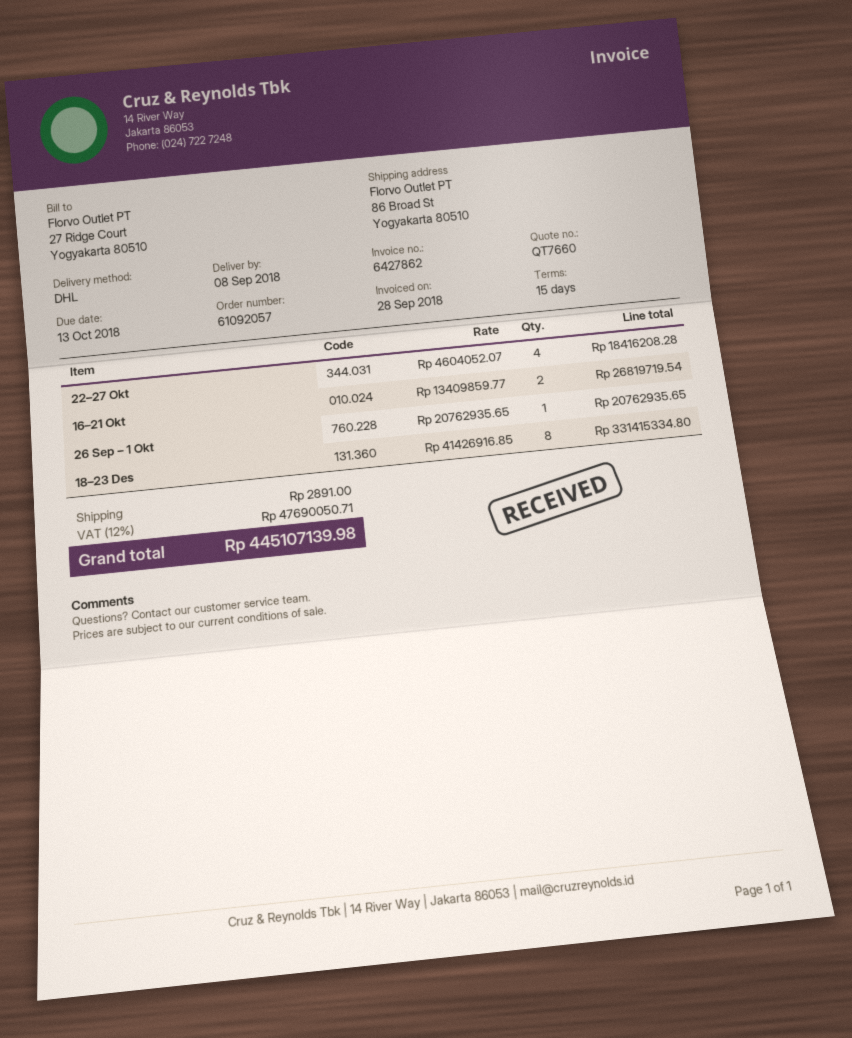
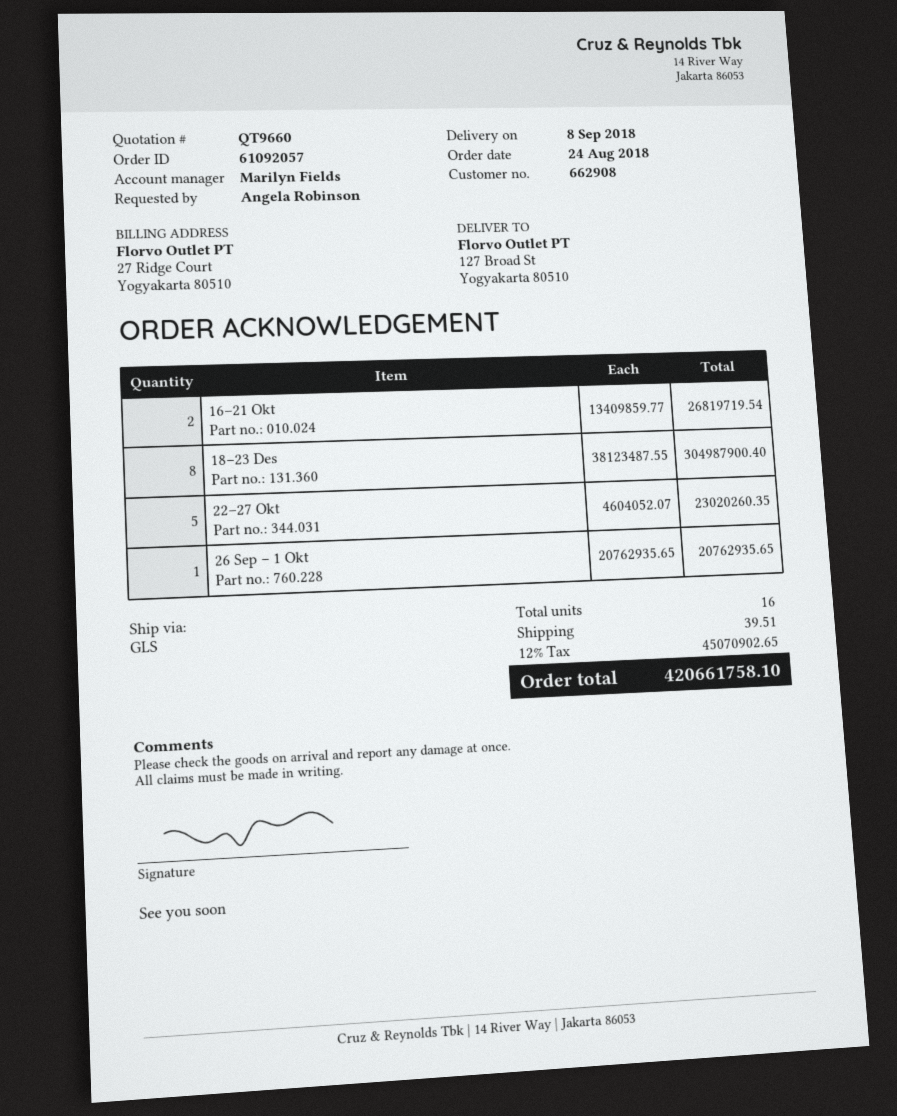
quote number: QT7660 -> QT9660
shipping method: DHL -> GLS
ship to: 86 Broad St, Yogyakarta 80510 -> 127 Broad St, Yogyakarta 80510
22–27 Okt: 4 x 4604052.07 = 18416208.28 -> 5 x 4604052.07 = 23020260.35
18–23 Des: 8 x 41426916.85 = 331415334.80 -> 8 x 38123487.55 = 304987900.40
shipping: 2891.00 -> 39.51
tax: 12% = 47690050.71 -> 12% = 45070902.65
total: 445107139.98 -> 420661758.10

